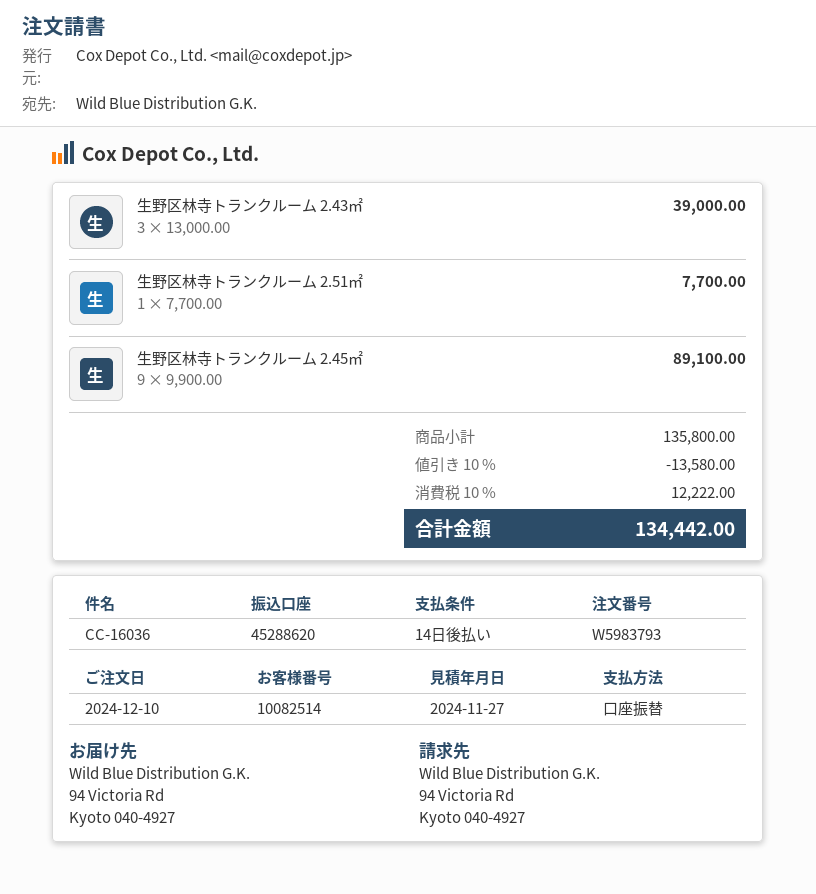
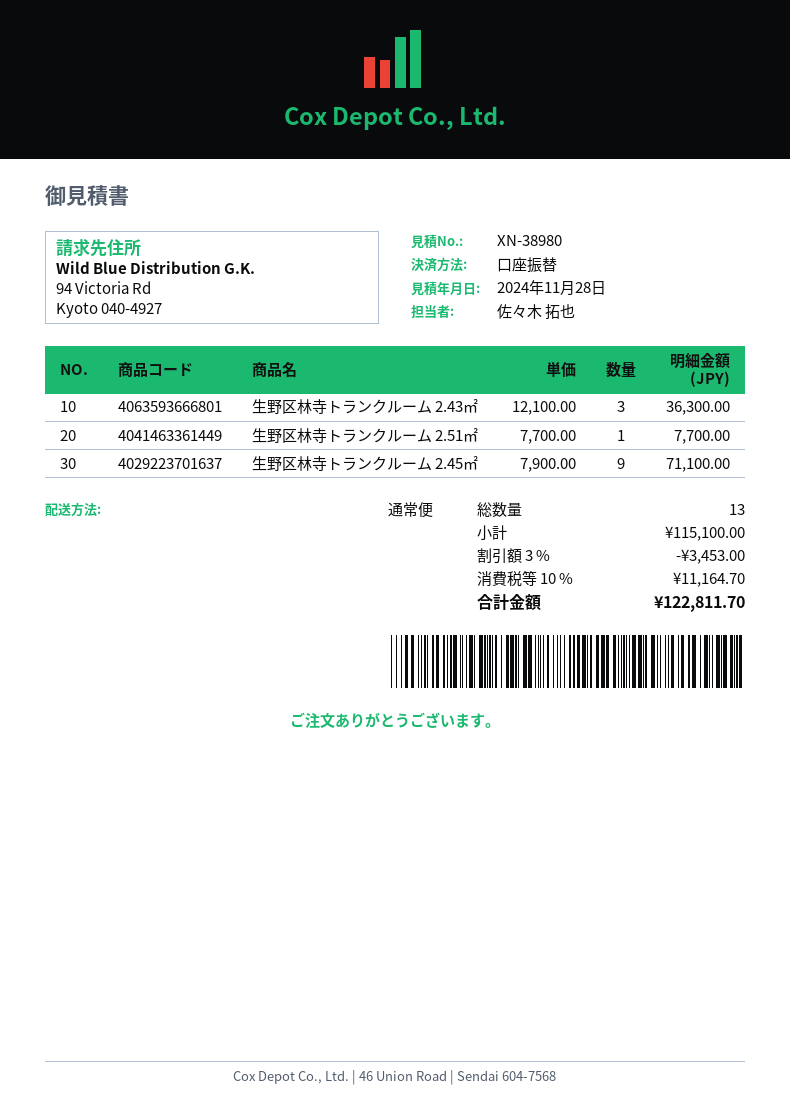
quote date: 2024-11-27 -> 2024-11-28
生野区林寺トランクルーム 2.43㎡: 3 x 13000.00 = 39000.00 -> 3 x 12100.00 = 36300.00
生野区林寺トランクルーム 2.45㎡: 9 x 9900.00 = 89100.00 -> 9 x 7900.00 = 71100.00
subtotal: 135800.00 -> 115100.00
discount: 10% = 13580.00 -> 3% = 3453.00
tax: 10% = 12222.00 -> 10% = 11164.70
total: 134442.00 -> 122811.70

